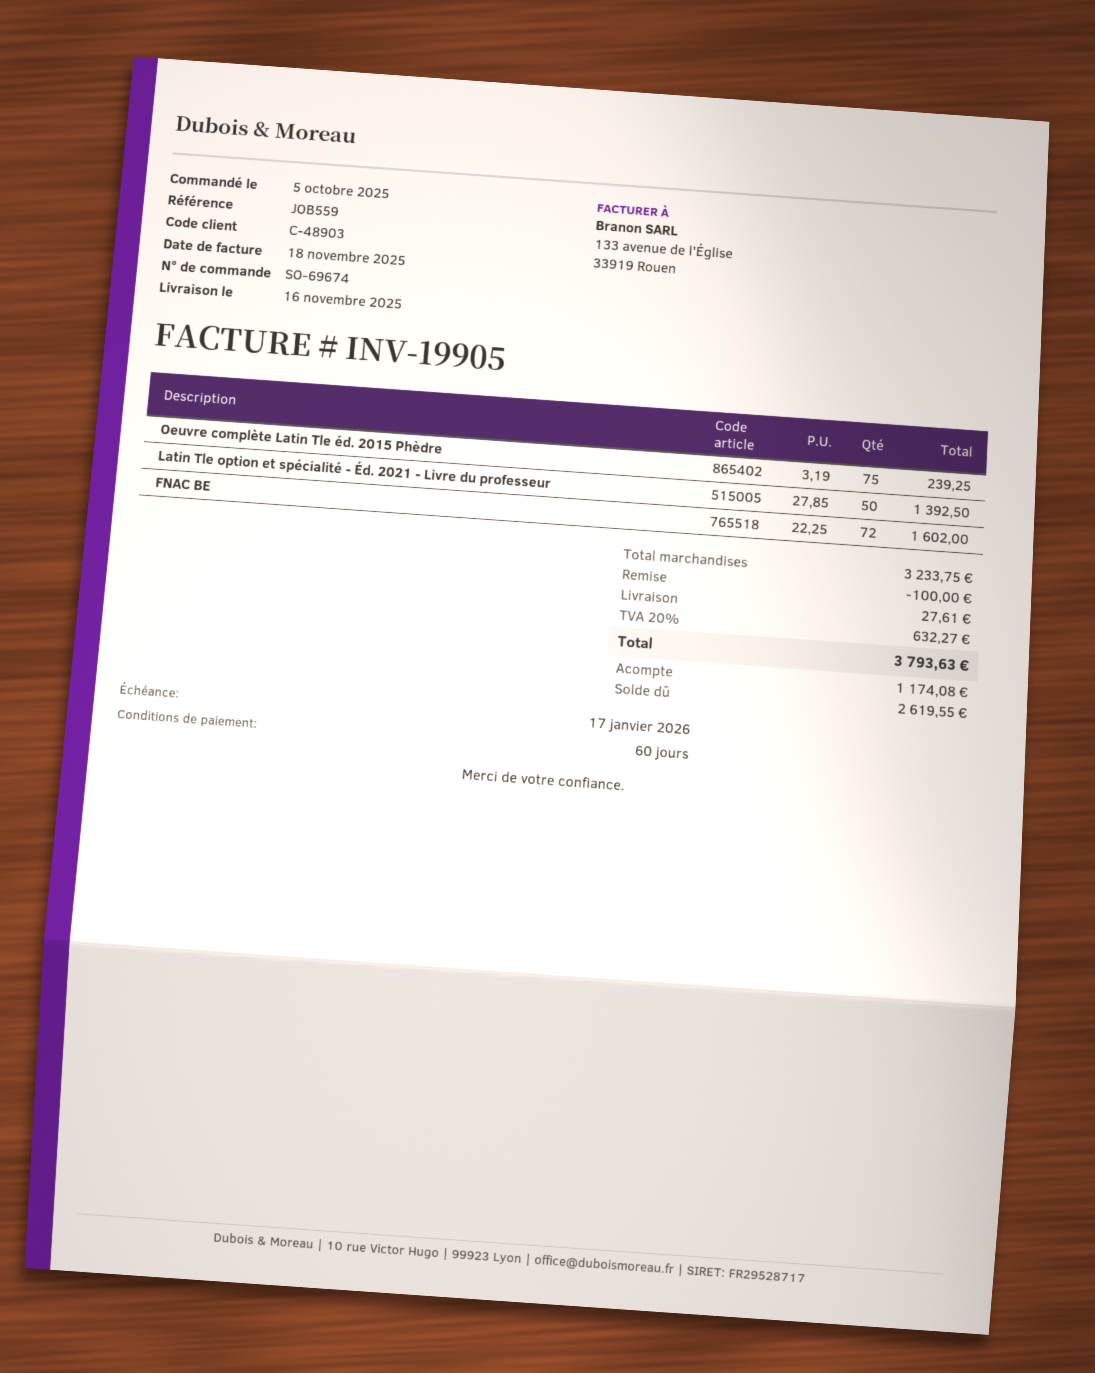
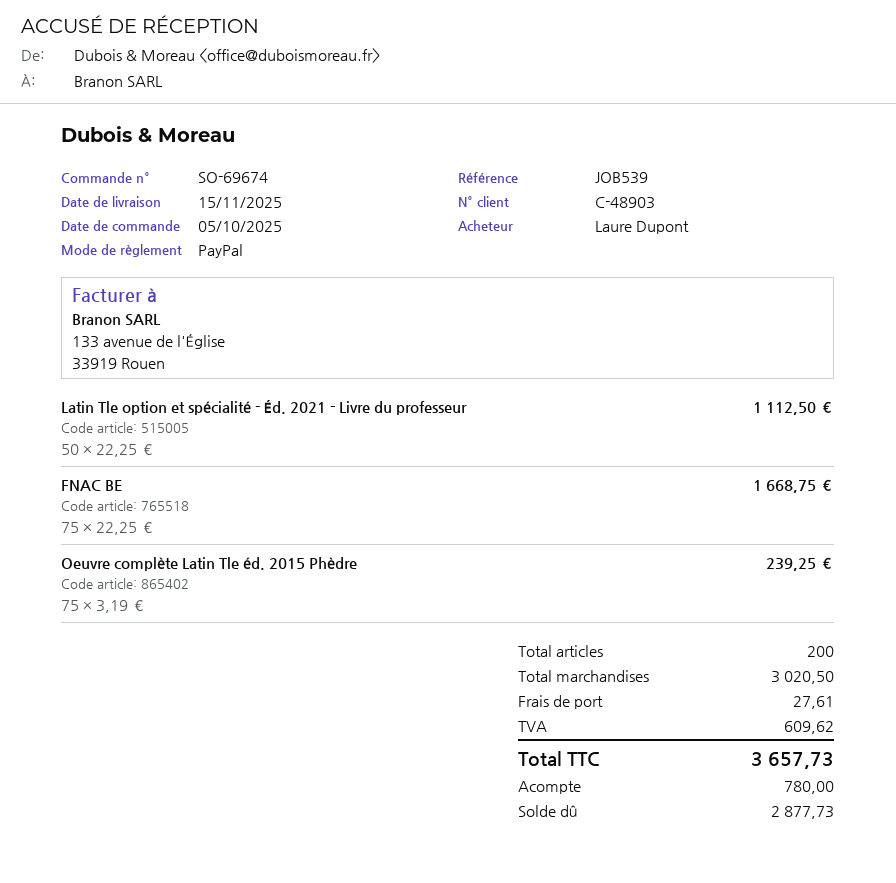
delivery date: 2025-11-16 -> 2025-11-15
reference: JOB559 -> JOB539
Latin Tle option et spécialité - Éd. 2021 - Livre du professeur: 50 x 27.85 = 1392.50 -> 50 x 22.25 = 1112.50
FNAC BE: 72 x 22.25 = 1602.00 -> 75 x 22.25 = 1668.75
subtotal: 3233.75 -> 3020.50
discount: 100.00 -> none
tax: 632.27 -> 609.62
total: 3793.63 -> 3657.73
deposit: 1174.08 -> 780.00
balance: 2619.55 -> 2877.73

